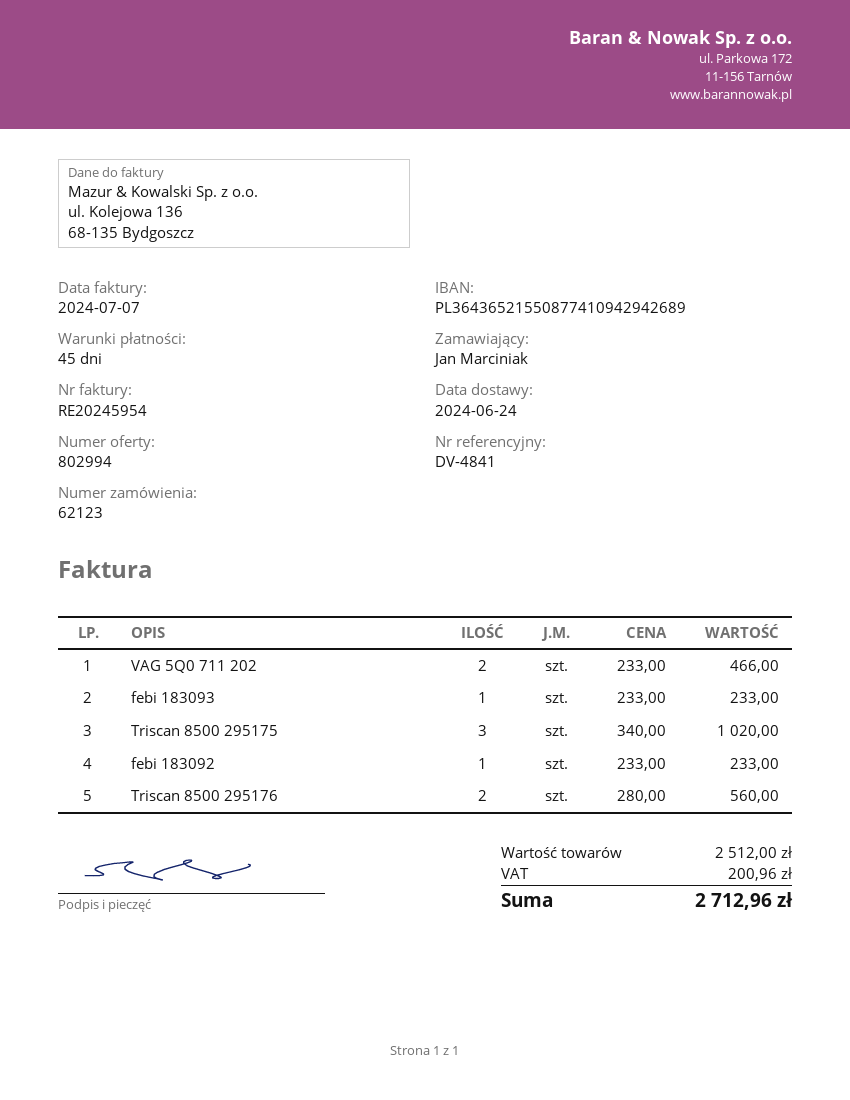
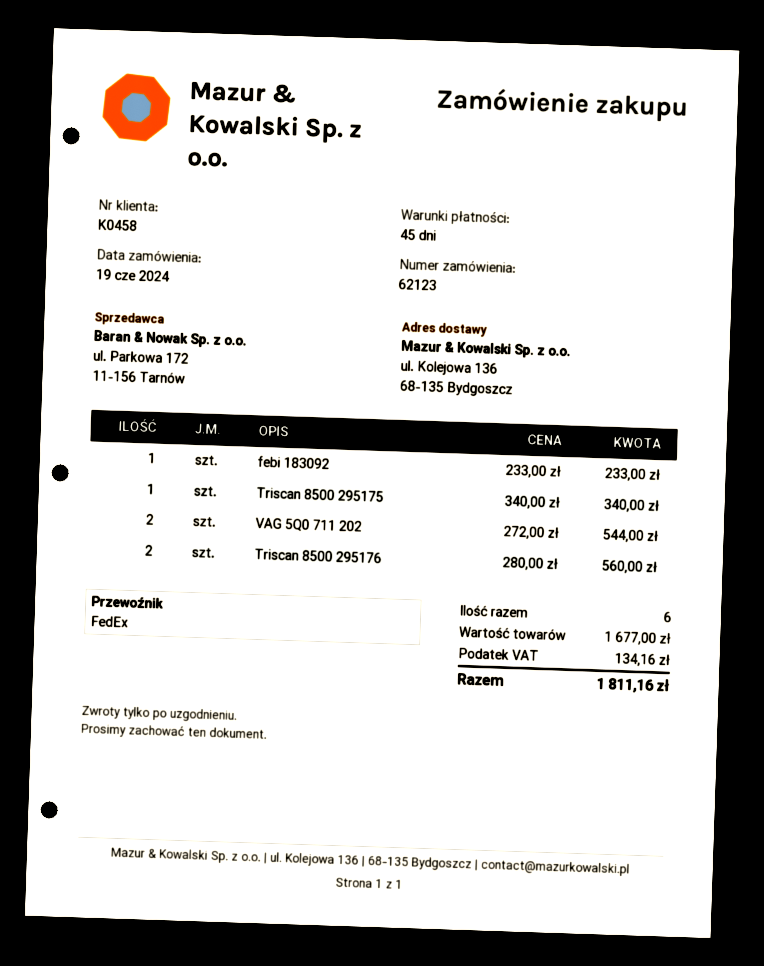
VAG 5Q0 711 202: 2 x 233.00 = 466.00 -> 2 x 272.00 = 544.00
febi 183093: 1 x 233.00 = 233.00 -> none
Triscan 8500 295175: 3 x 340.00 = 1020.00 -> 1 x 340.00 = 340.00
subtotal: 2512.00 -> 1677.00
tax: 200.96 -> 134.16
total: 2712.96 -> 1811.16

